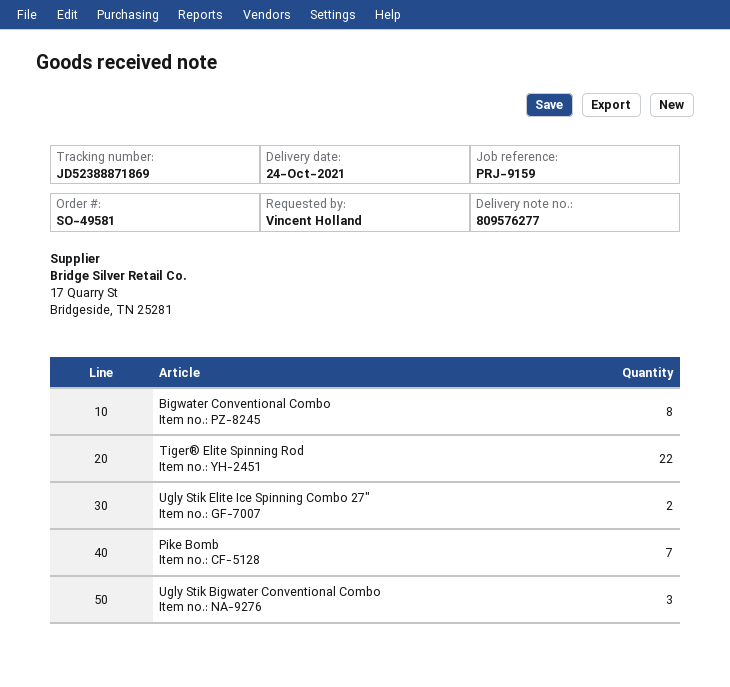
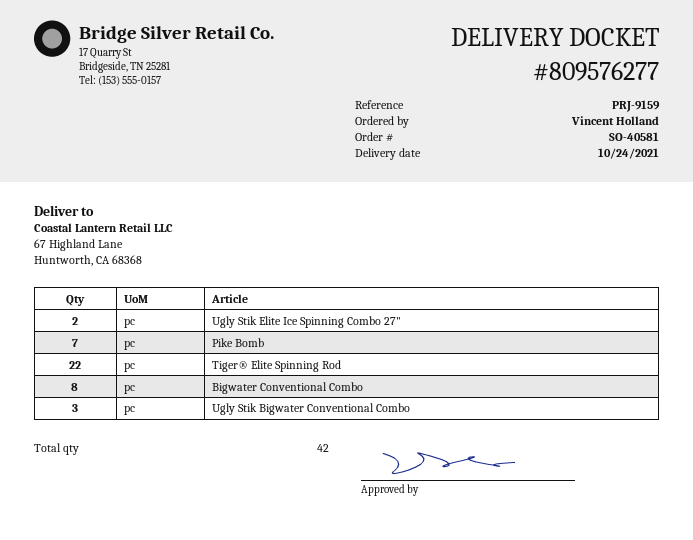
order number: SO-49581 -> SO-40581

